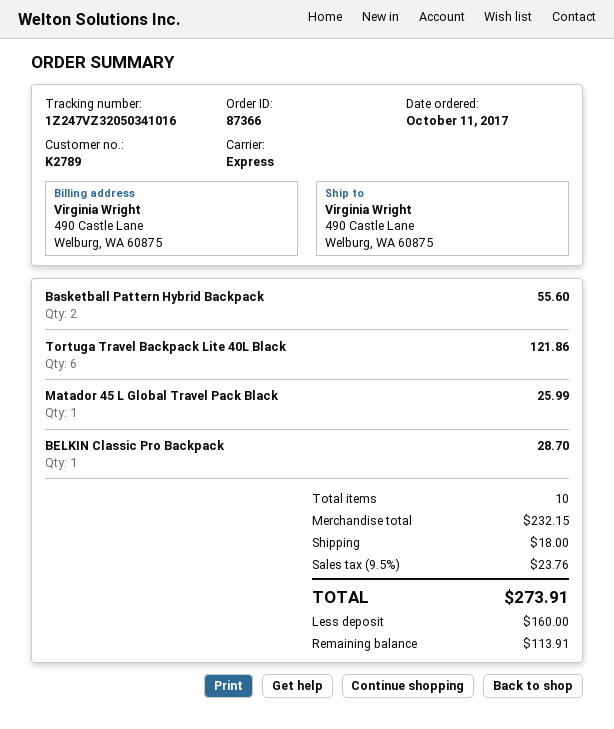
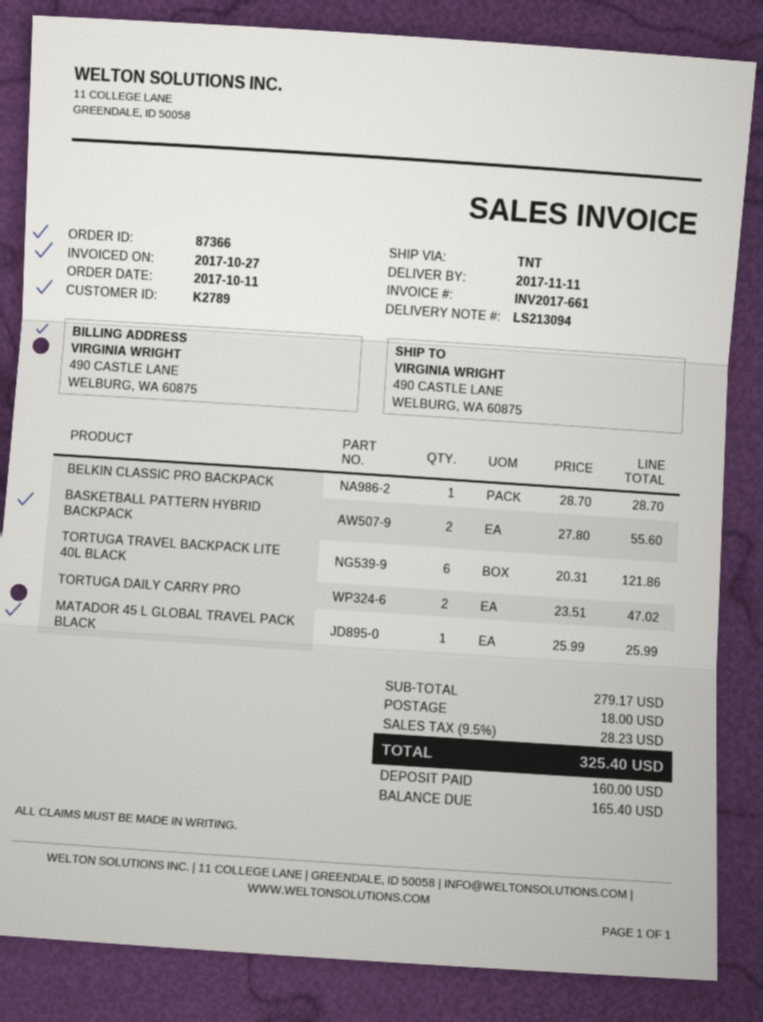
shipping method: express -> TNT
TORTUGA DAILY CARRY PRO: none -> 2 for 47.02
subtotal: 232.15 -> 279.17
tax: 9.5% = 23.76 -> 9.5% = 28.23
total: 273.91 -> 325.40
balance: 113.91 -> 165.40

